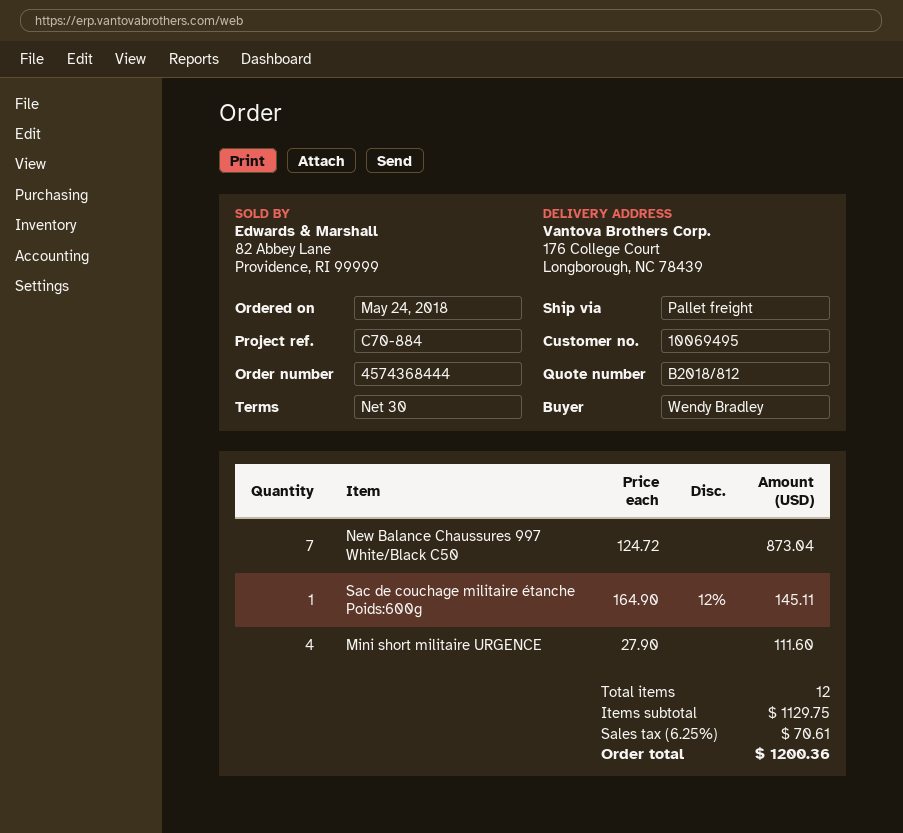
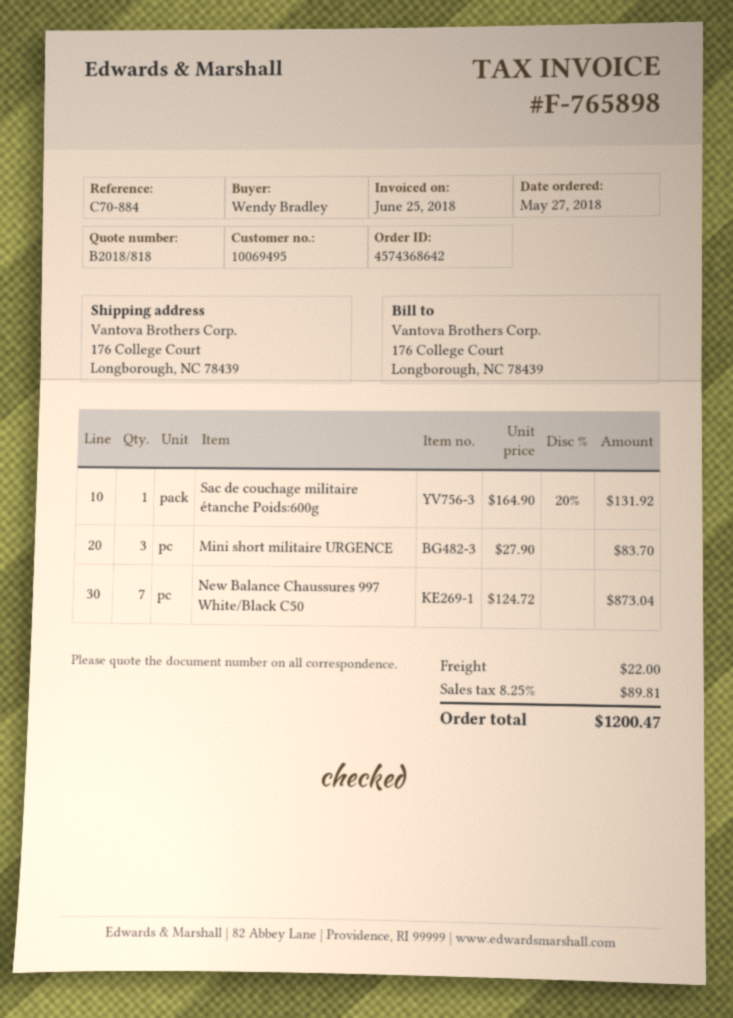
quote number: B2018/812 -> B2018/818
order number: 4574368444 -> 4574368642
order date: 2018-05-24 -> 2018-05-27
Sac de couchage militaire étanche Poids:600g: 1 x 164.90 - 12% = 145.11 -> 1 x 164.90 - 20% = 131.92
Mini short militaire URGENCE: 4 x 27.90 = 111.60 -> 3 x 27.90 = 83.70
shipping: none -> 22.00
tax: 6.25% = 70.61 -> 8.25% = 89.81
total: 1200.36 -> 1200.47

